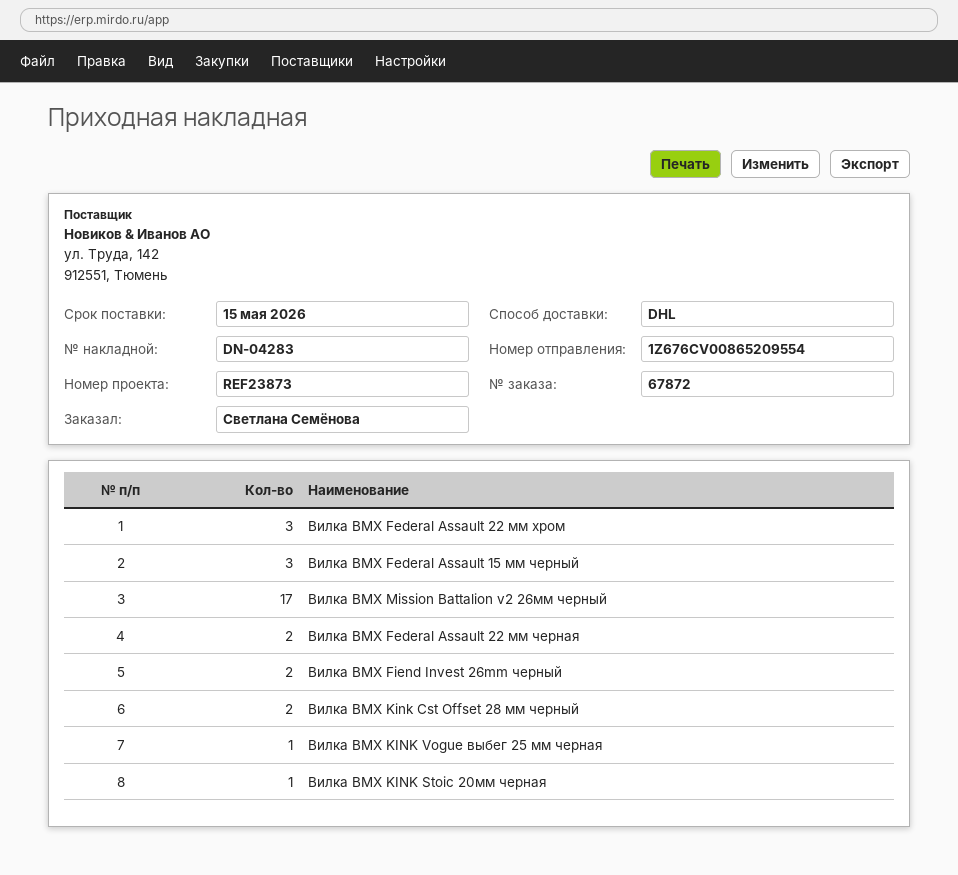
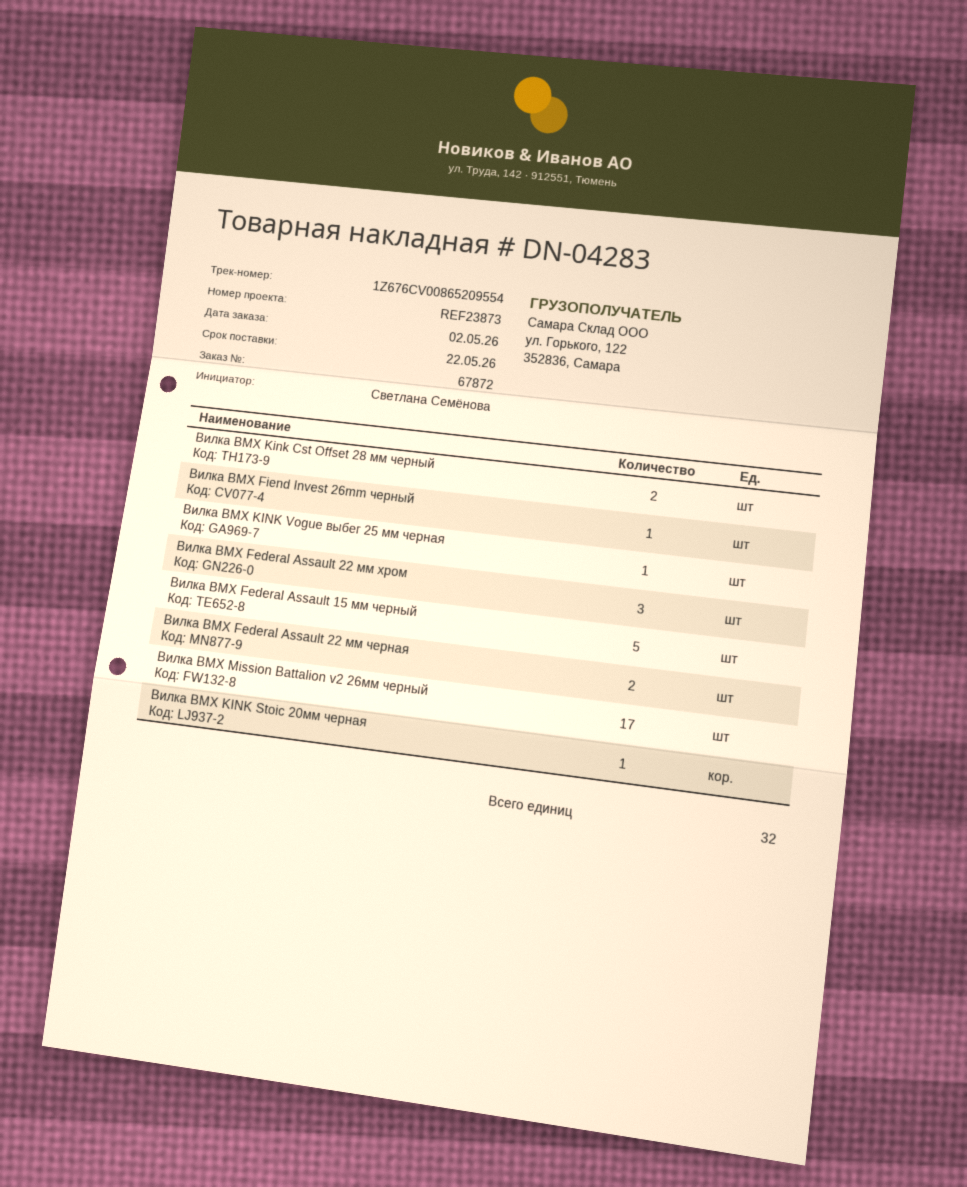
delivery date: 2026-05-15 -> 2026-05-22
Вилка BMX Federal Assault 15 мм черный: 3 -> 5
Вилка BMX Fiend Invest 26mm черный: 2 -> 1

